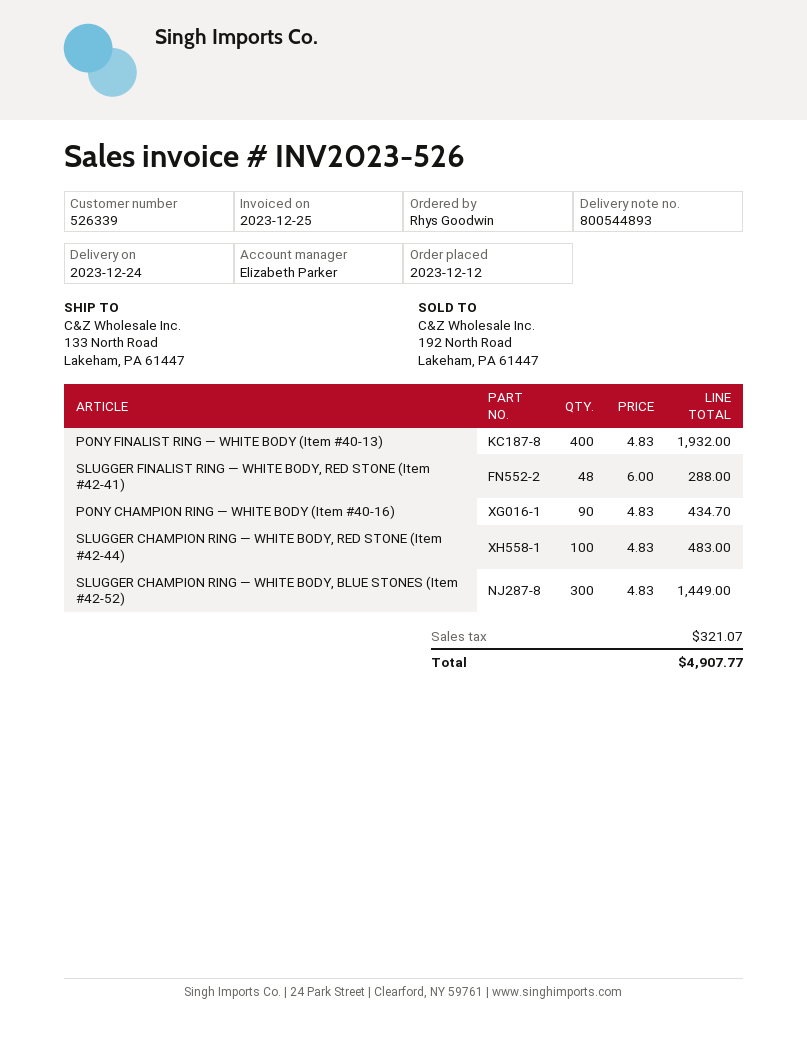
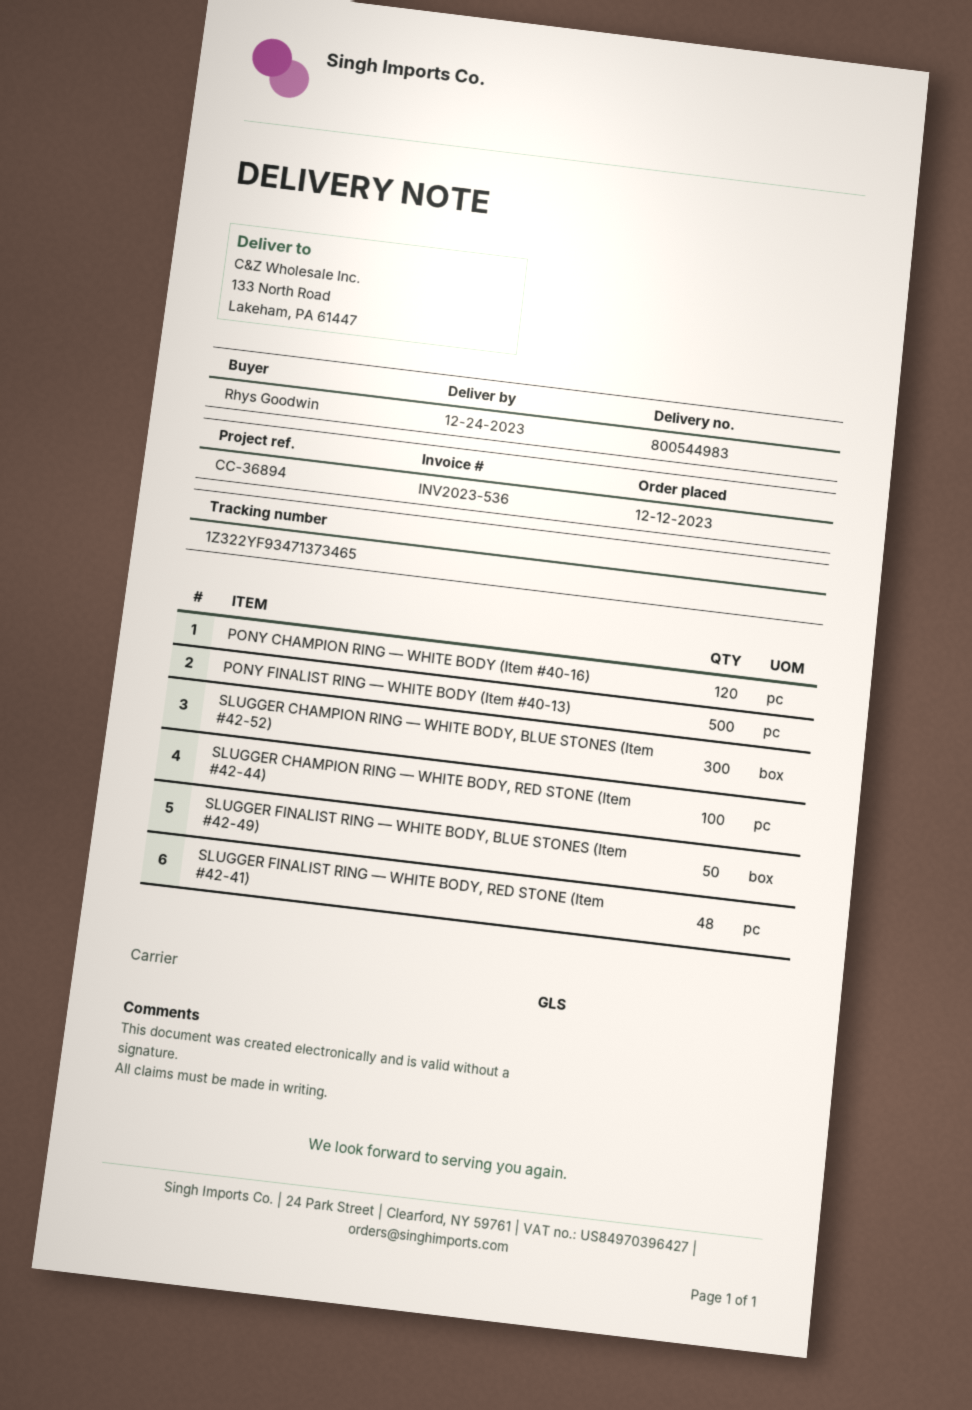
delivery note number: 800544893 -> 800544983
invoice number: INV2023-526 -> INV2023-536
PONY FINALIST RING — WHITE BODY (Item #40-13): 400 -> 500
PONY CHAMPION RING — WHITE BODY (Item #40-16): 90 -> 120
SLUGGER FINALIST RING — WHITE BODY, BLUE STONES (Item #42-49): none -> 50

